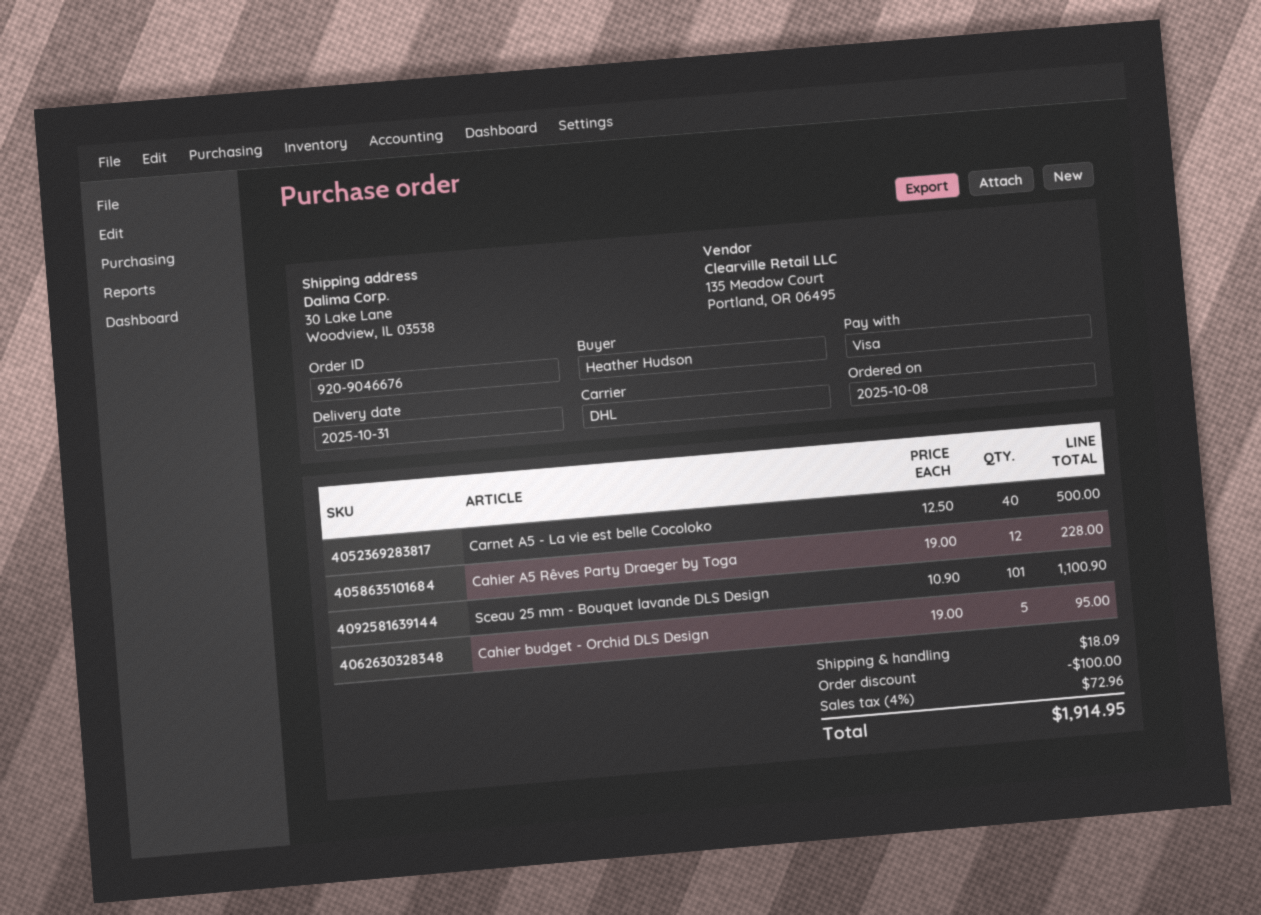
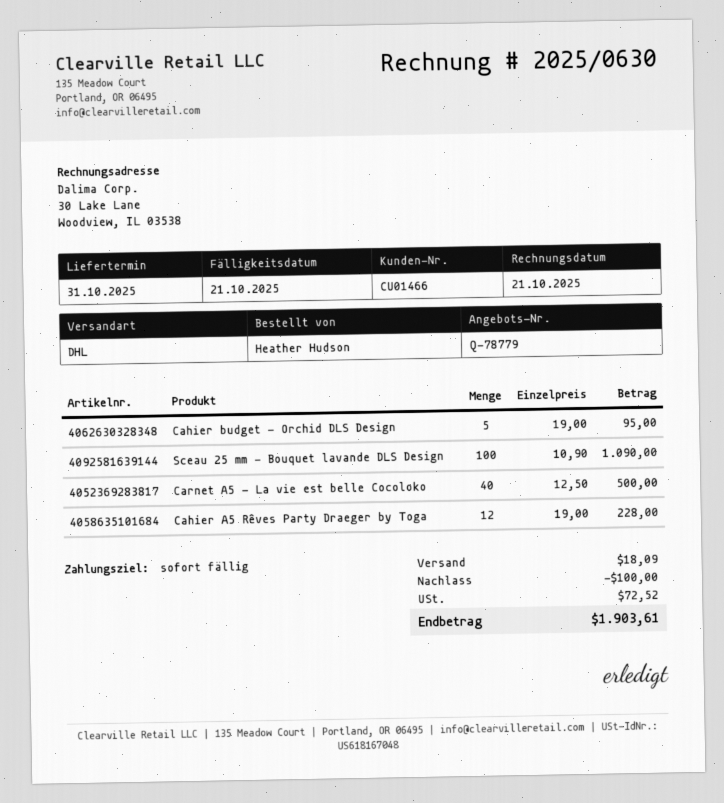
Sceau 25 mm - Bouquet lavande DLS Design: 101 x 10.90 = 1100.90 -> 100 x 10.90 = 1090.00
tax: 72.96 -> 72.52
total: 1914.95 -> 1903.61

